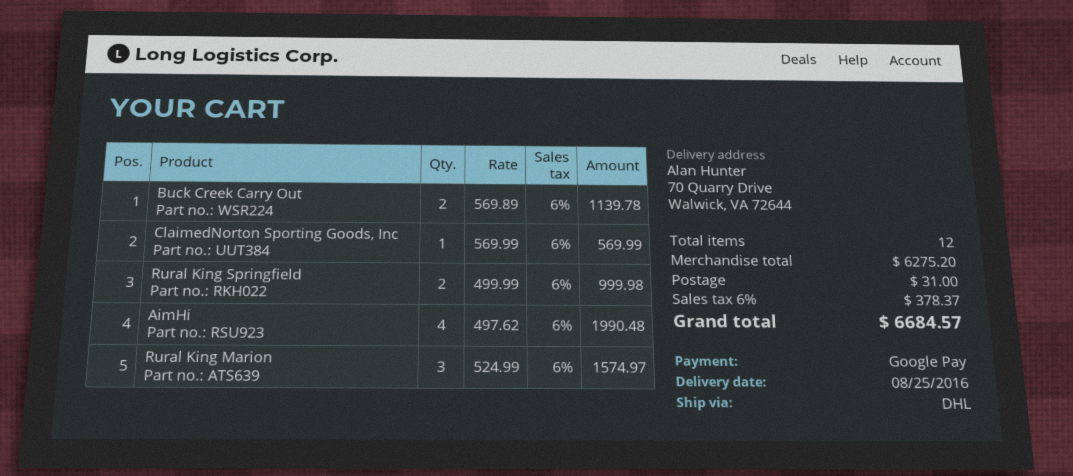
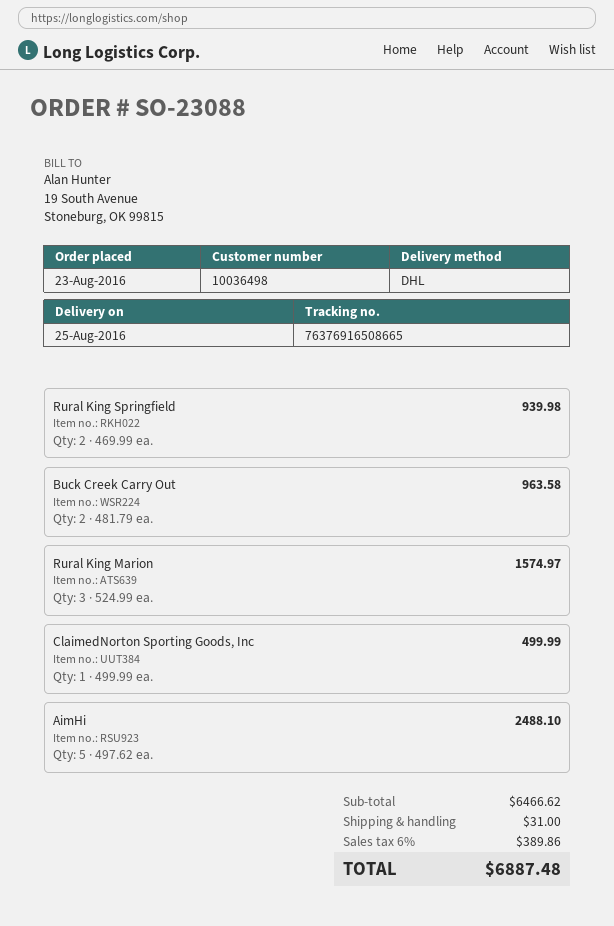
Buck Creek Carry Out: 2 x 569.89 = 1139.78 -> 2 x 481.79 = 963.58
ClaimedNorton Sporting Goods, Inc: 1 x 569.99 = 569.99 -> 1 x 499.99 = 499.99
Rural King Springfield: 2 x 499.99 = 999.98 -> 2 x 469.99 = 939.98
AimHi: 4 x 497.62 = 1990.48 -> 5 x 497.62 = 2488.10
subtotal: 6275.20 -> 6466.62
tax: 6% = 378.37 -> 6% = 389.86
total: 6684.57 -> 6887.48

